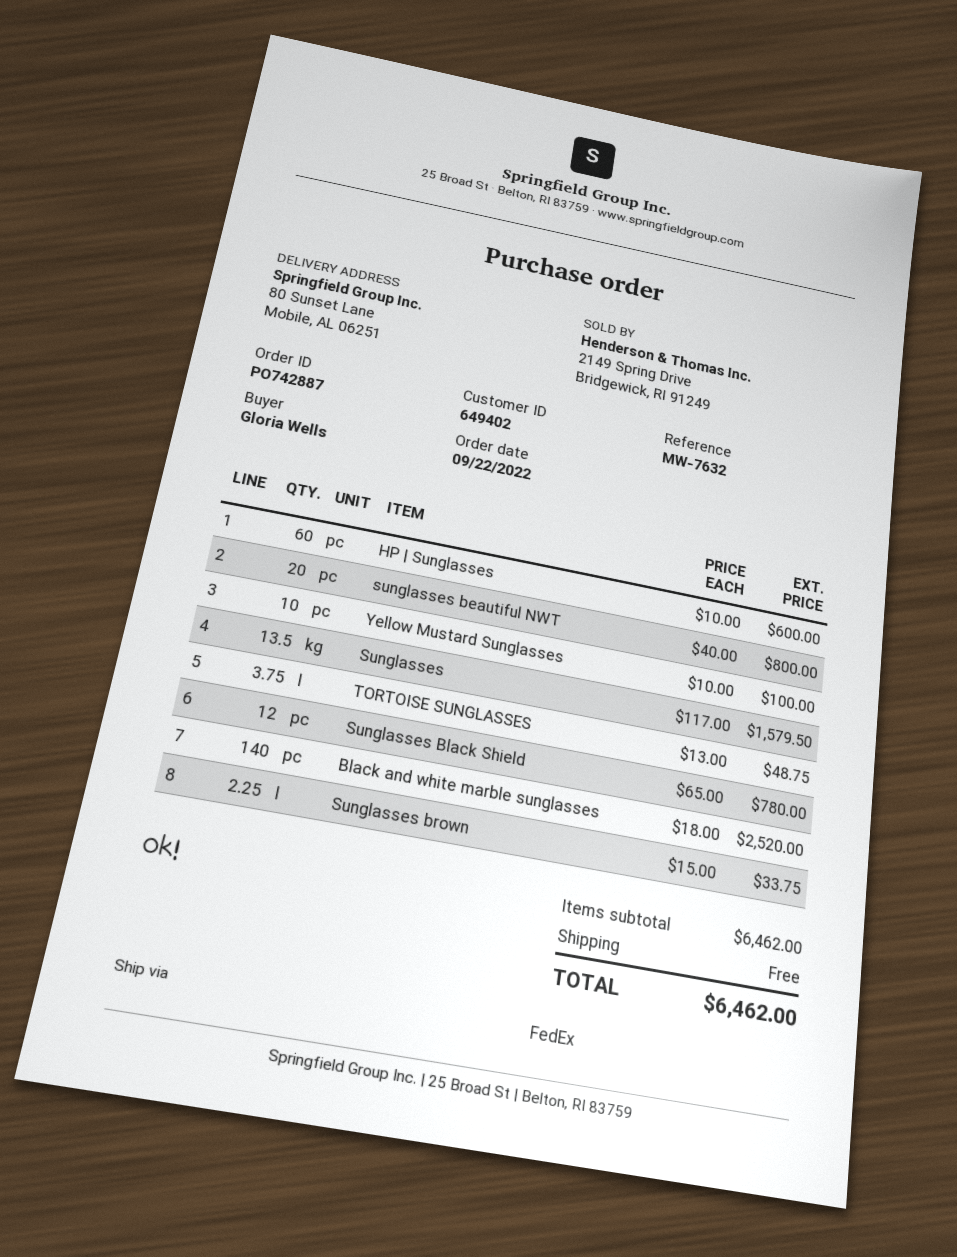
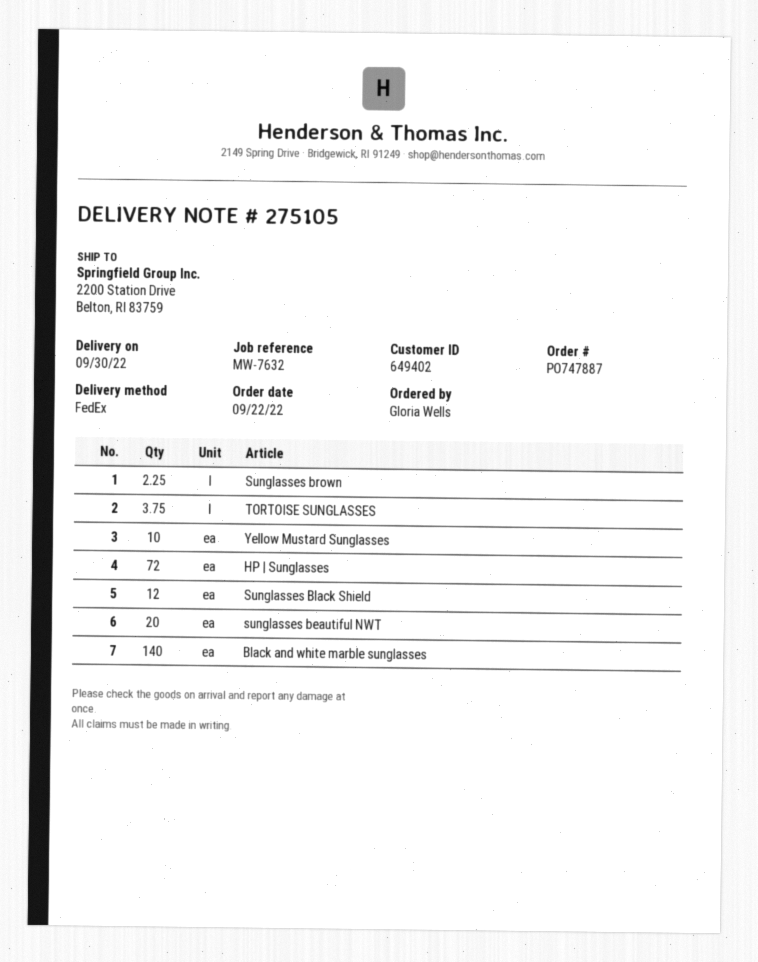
order number: PO742887 -> PO747887
ship to: 80 Sunset Lane, Mobile, AL 06251 -> 2200 Station Drive, Belton, RI 83759
HP | Sunglasses: 60 -> 72
Sunglasses: 13.5 -> none

